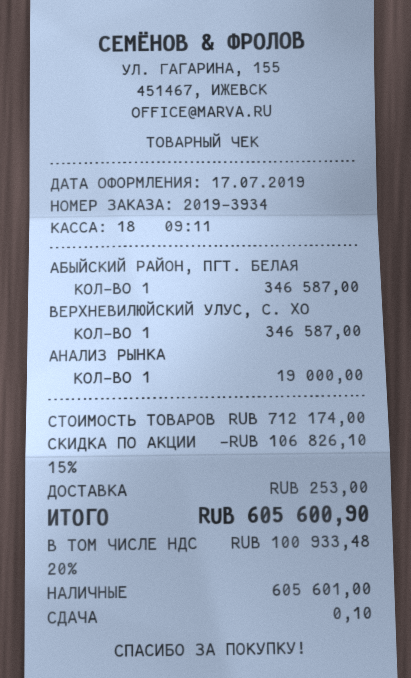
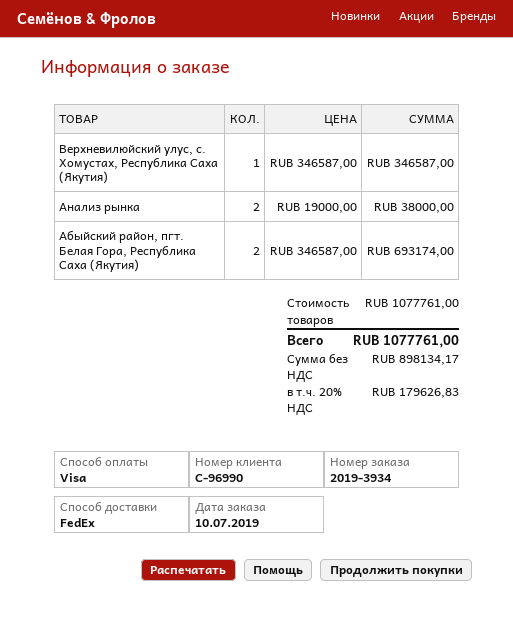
order date: 2019-07-17 -> 2019-07-10
payment method: cash -> Visa
АБЫЙСКИЙ РАЙОН, ПГТ. БЕЛАЯ: 1 for 346587.00 -> 2 for 693174.00
АНАЛИЗ РЫНКА: 1 for 19000.00 -> 2 for 38000.00
subtotal: 712174.00 -> 1077761.00
discount: 15% = 106826.10 -> none
shipping: 253.00 -> none
tax: 20% = 100933.48 -> 20% = 179626.83
total: 605600.90 -> 1077761.00

